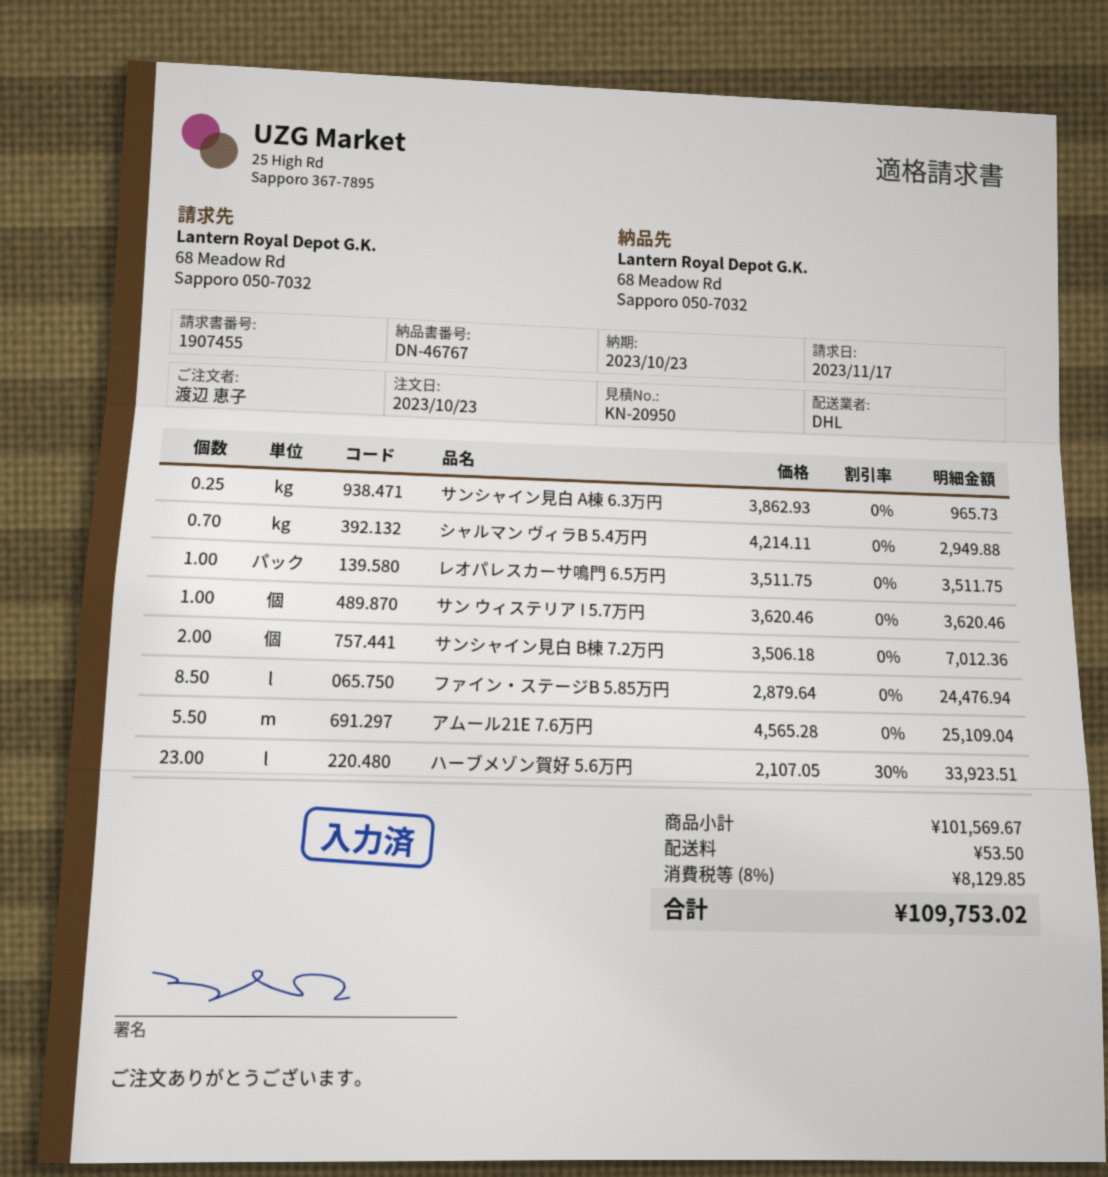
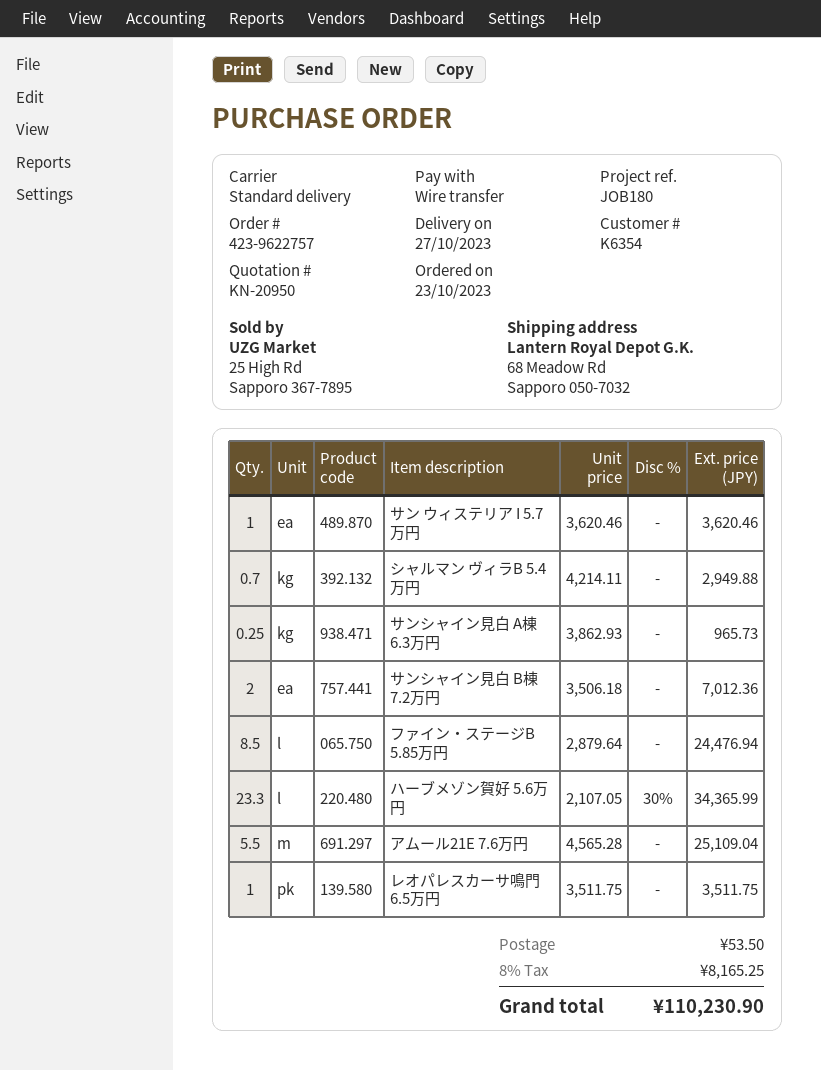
delivery date: 2023-10-23 -> 2023-10-27
shipping method: DHL -> standard
ハーブメゾン賀好 5.6万円: 23 x 2107.05 - 30% = 33923.51 -> 23.3 x 2107.05 - 30% = 34365.99
tax: 8% = 8129.85 -> 8% = 8165.25
total: 109753.02 -> 110230.90

